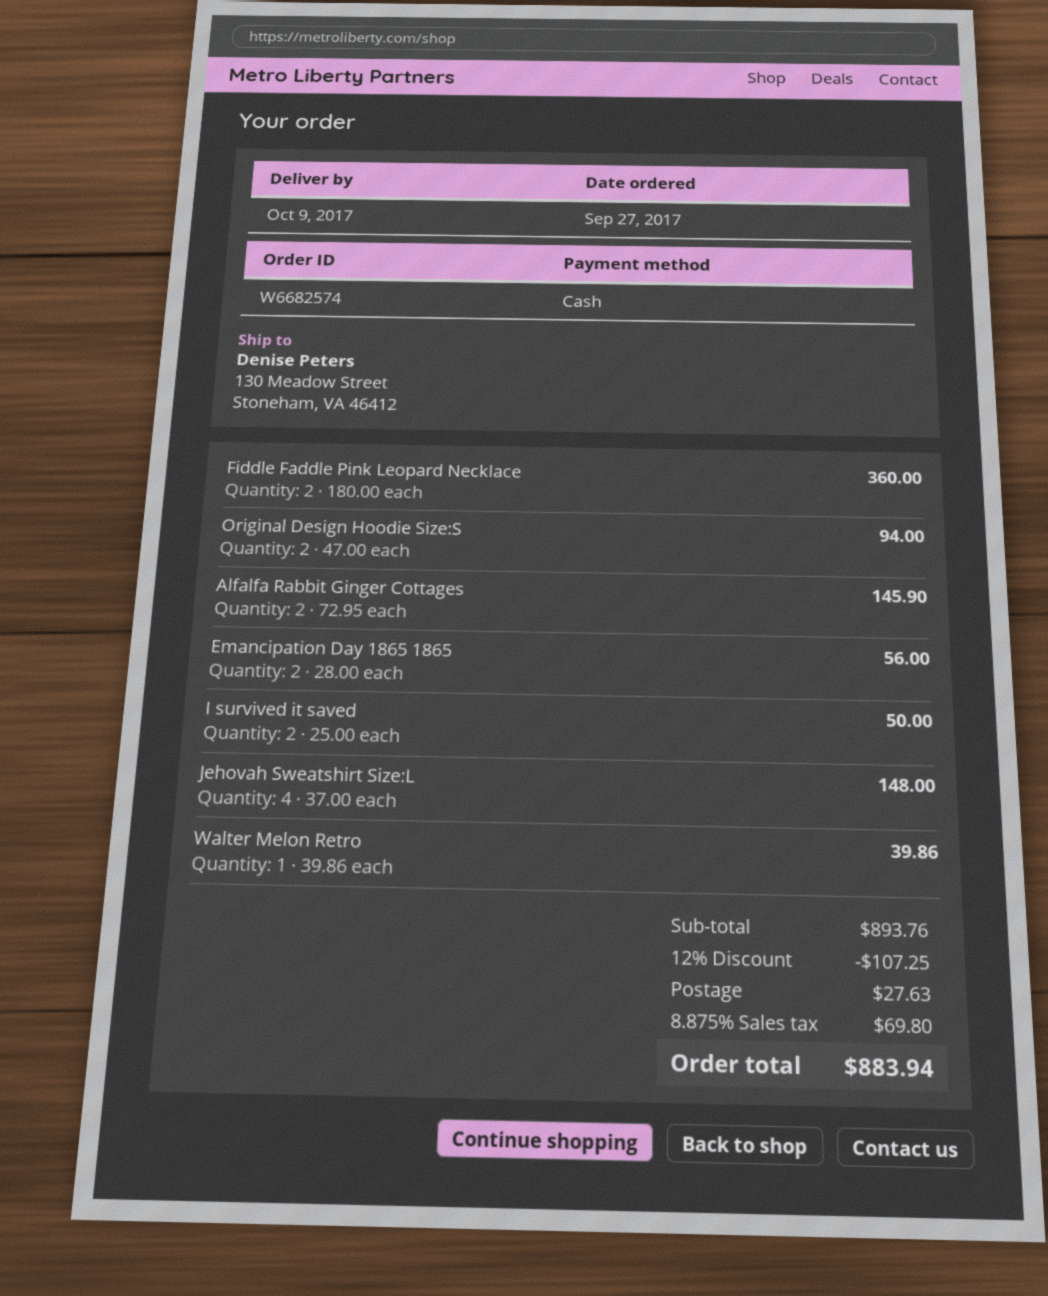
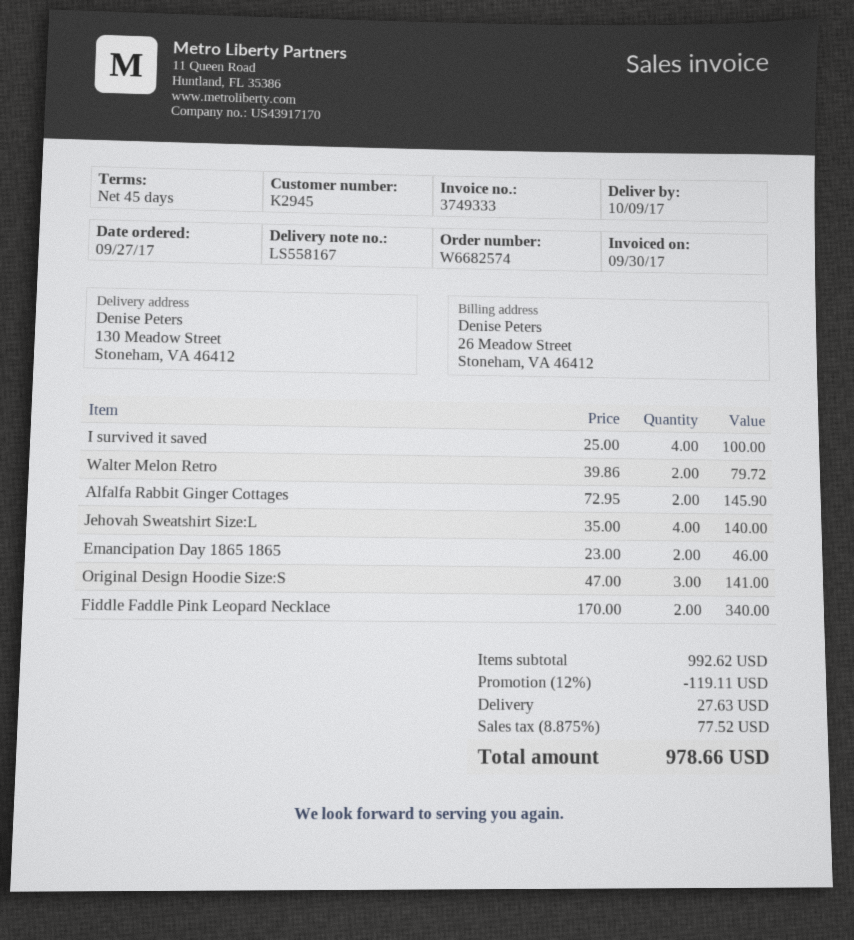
Fiddle Faddle Pink Leopard Necklace: 2 x 180.00 = 360.00 -> 2 x 170.00 = 340.00
Original Design Hoodie Size:S: 2 x 47.00 = 94.00 -> 3 x 47.00 = 141.00
Emancipation Day 1865 1865: 2 x 28.00 = 56.00 -> 2 x 23.00 = 46.00
I survived it saved: 2 x 25.00 = 50.00 -> 4 x 25.00 = 100.00
Jehovah Sweatshirt Size:L: 4 x 37.00 = 148.00 -> 4 x 35.00 = 140.00
Walter Melon Retro: 1 x 39.86 = 39.86 -> 2 x 39.86 = 79.72
subtotal: 893.76 -> 992.62
discount: 12% = 107.25 -> 12% = 119.11
tax: 8.875% = 69.80 -> 8.875% = 77.52
total: 883.94 -> 978.66

